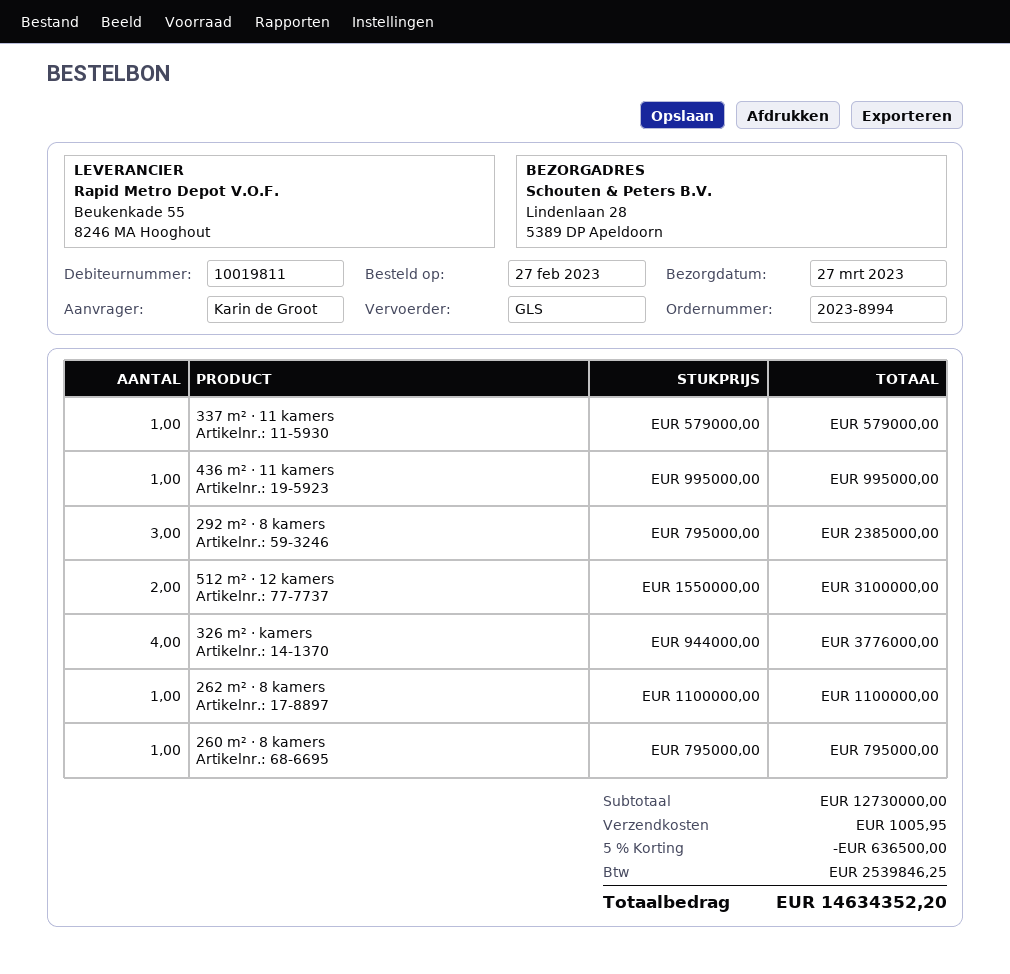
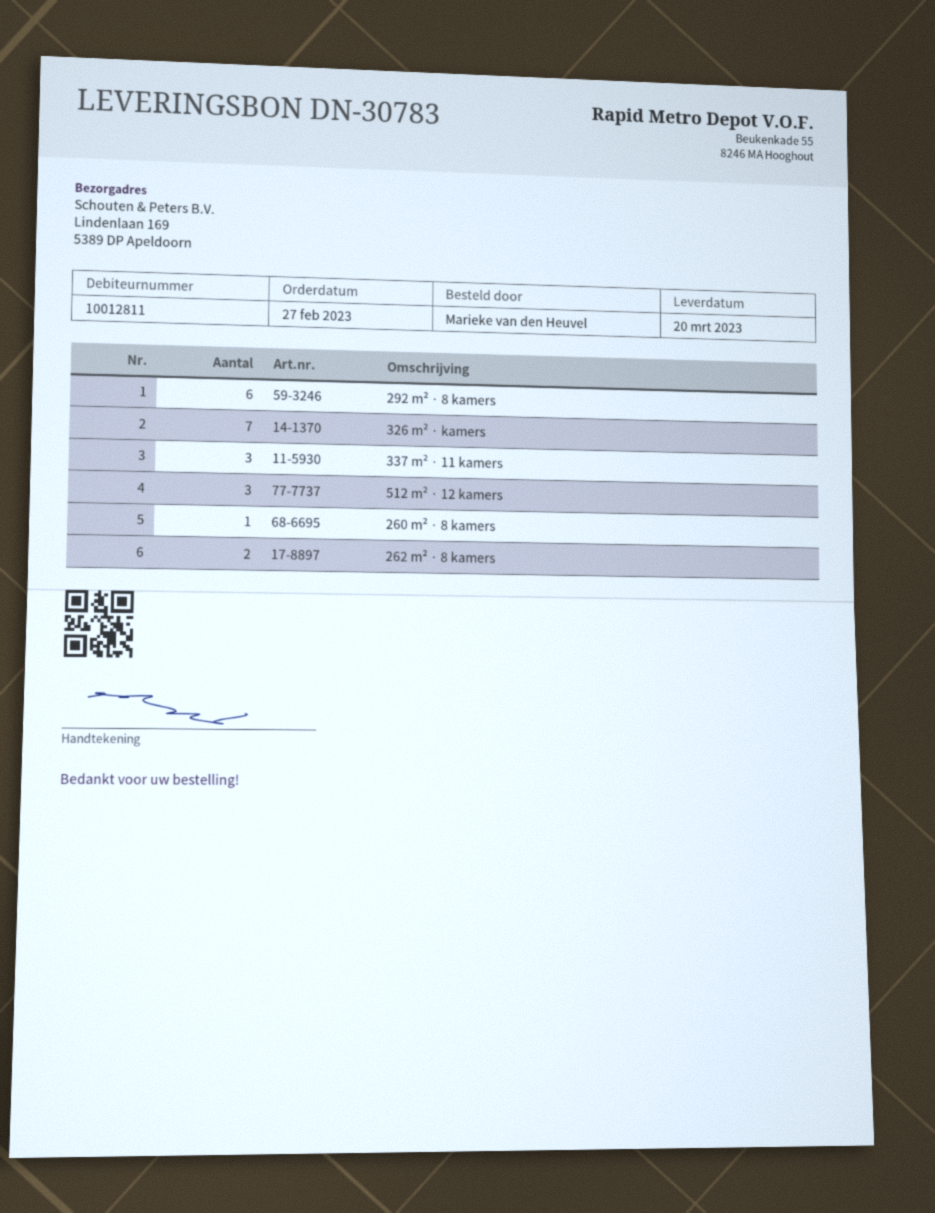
delivery date: 2023-03-27 -> 2023-03-20
customer number: 10019811 -> 10012811
ordered by: Karin de Groot -> Marieke van den Heuvel
ship to: Lindenlaan 28, 5389 DP Apeldoorn -> Lindenlaan 169, 5389 DP Apeldoorn
337 m² · 11 kamers: 1 -> 3
436 m² · 11 kamers: 1 -> none
292 m² · 8 kamers: 3 -> 6
512 m² · 12 kamers: 2 -> 3
326 m² · kamers: 4 -> 7
262 m² · 8 kamers: 1 -> 2

